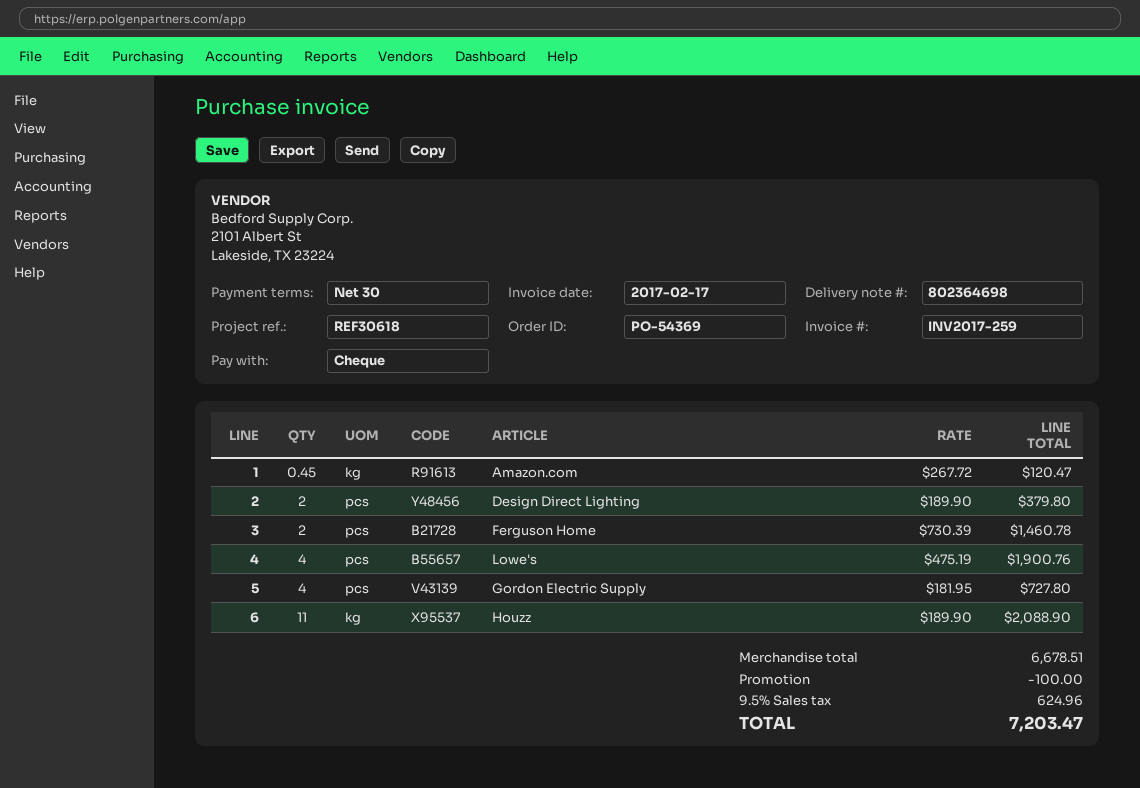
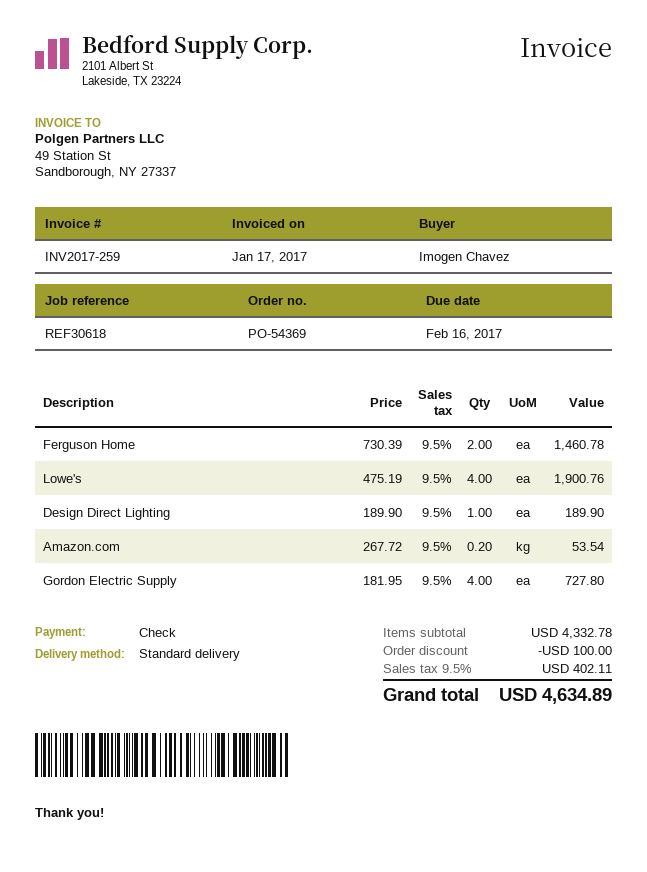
invoice date: 2017-02-17 -> 2017-01-17
Amazon.com: 0.45 x 267.72 = 120.47 -> 0.2 x 267.72 = 53.54
Design Direct Lighting: 2 x 189.90 = 379.80 -> 1 x 189.90 = 189.90
Houzz: 11 x 189.90 = 2088.90 -> none
subtotal: 6678.51 -> 4332.78
tax: 9.5% = 624.96 -> 9.5% = 402.11
total: 7203.47 -> 4634.89

